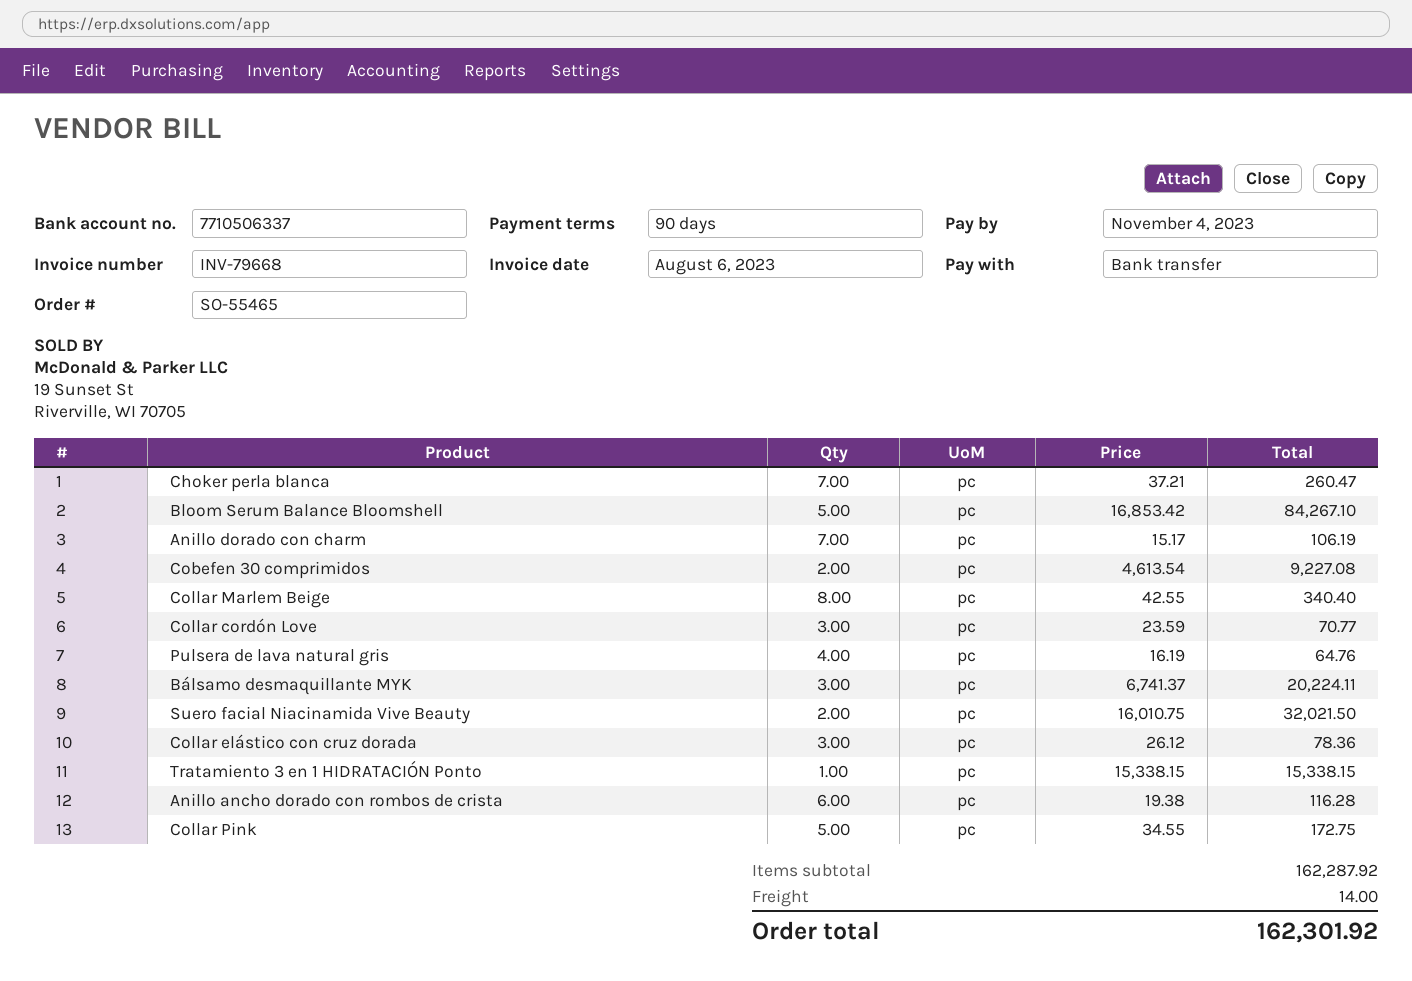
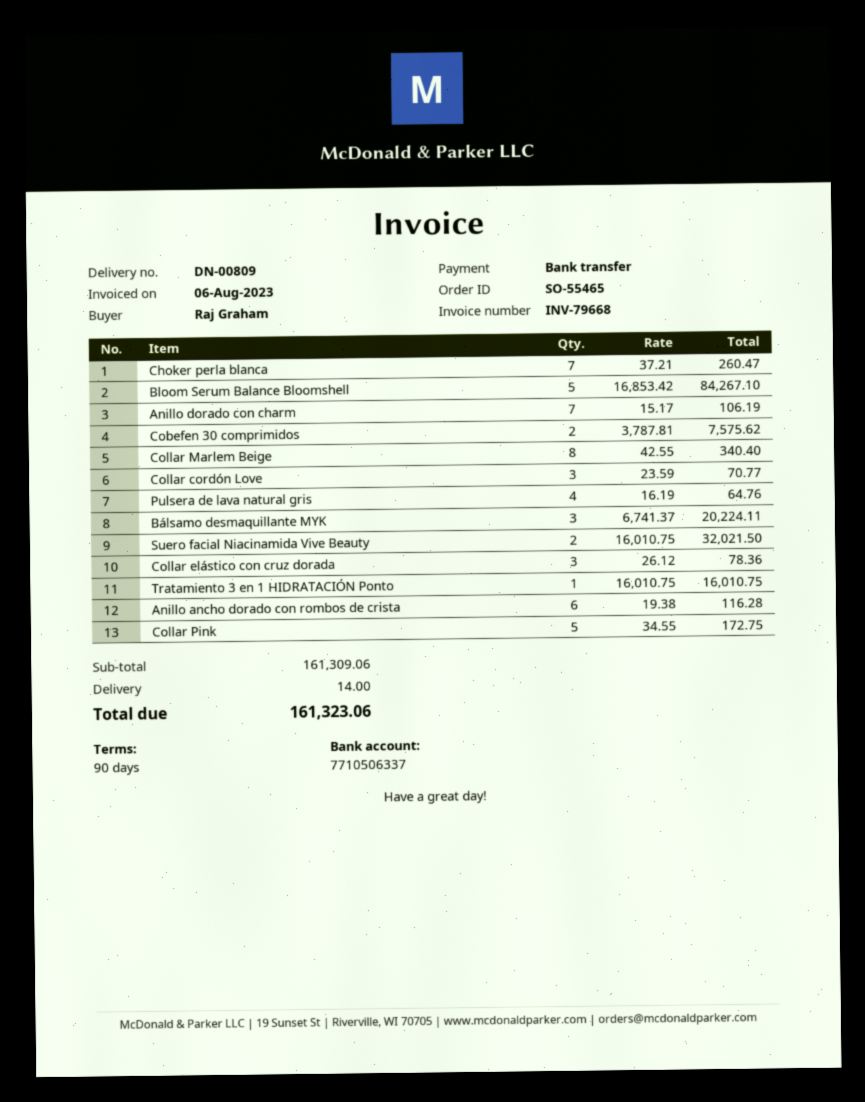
Cobefen 30 comprimidos: 2 x 4613.54 = 9227.08 -> 2 x 3787.81 = 7575.62
Tratamiento 3 en 1 HIDRATACIÓN Ponto: 1 x 15338.15 = 15338.15 -> 1 x 16010.75 = 16010.75
subtotal: 162287.92 -> 161309.06
total: 162301.92 -> 161323.06

